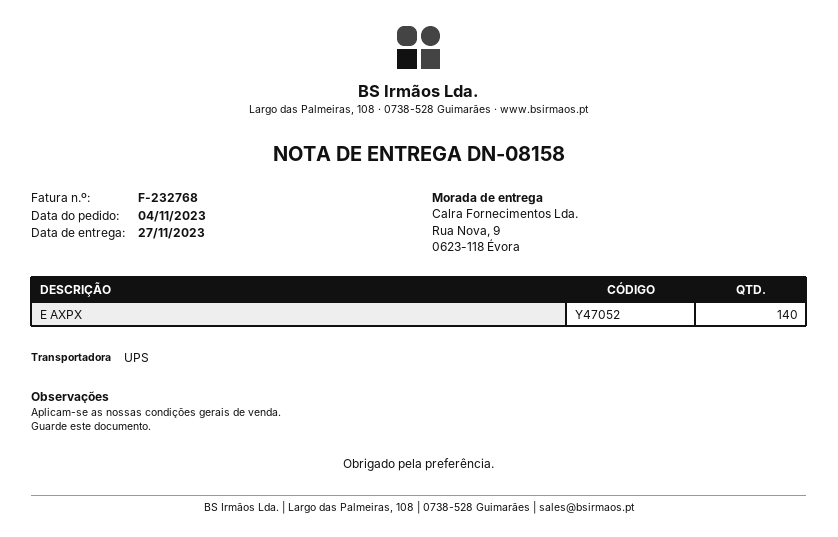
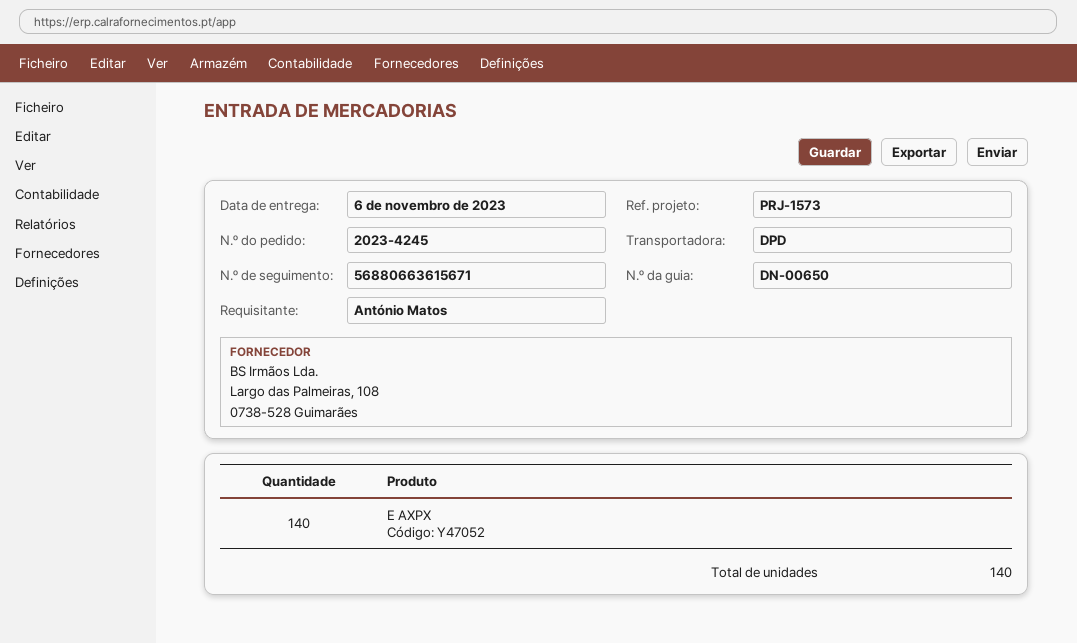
delivery note number: DN-08158 -> DN-00650
delivery date: 2023-11-27 -> 2023-11-06
shipping method: UPS -> DPD

